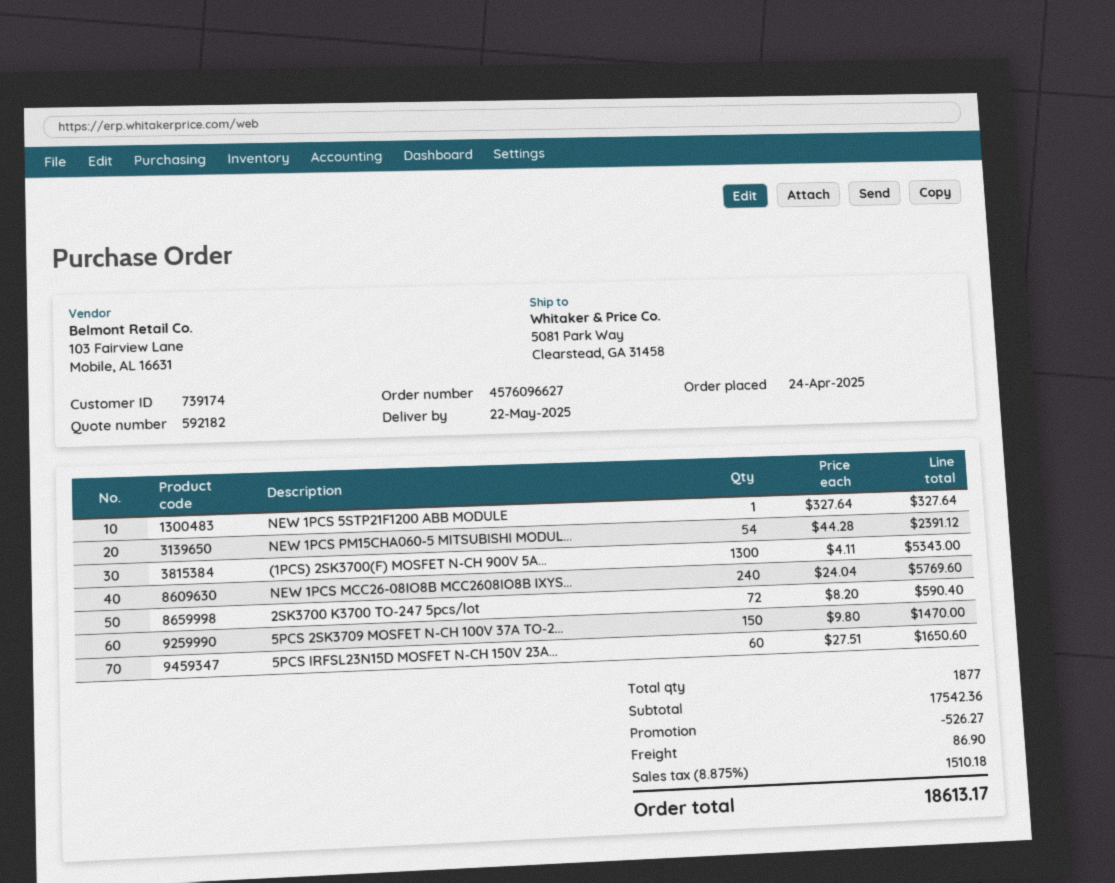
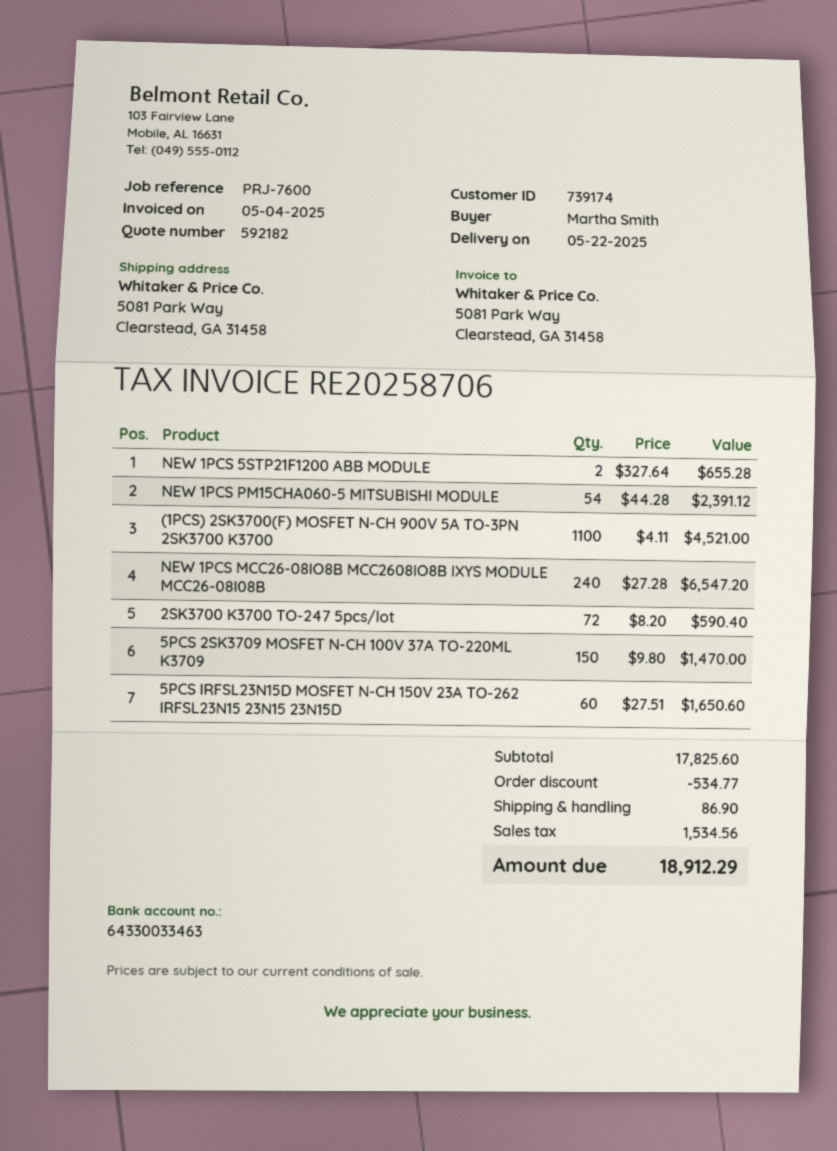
NEW 1PCS 5STP21F1200 ABB MODULE: 1 x 327.64 = 327.64 -> 2 x 327.64 = 655.28
(1PCS) 2SK3700(F) MOSFET N-CH 900V 5A...: 1300 x 4.11 = 5343.00 -> 1100 x 4.11 = 4521.00
NEW 1PCS MCC26-08IO8B MCC2608IO8B IXYS...: 240 x 24.04 = 5769.60 -> 240 x 27.28 = 6547.20
subtotal: 17542.36 -> 17825.60
discount: 526.27 -> 534.77
tax: 1510.18 -> 1534.56
total: 18613.17 -> 18912.29

